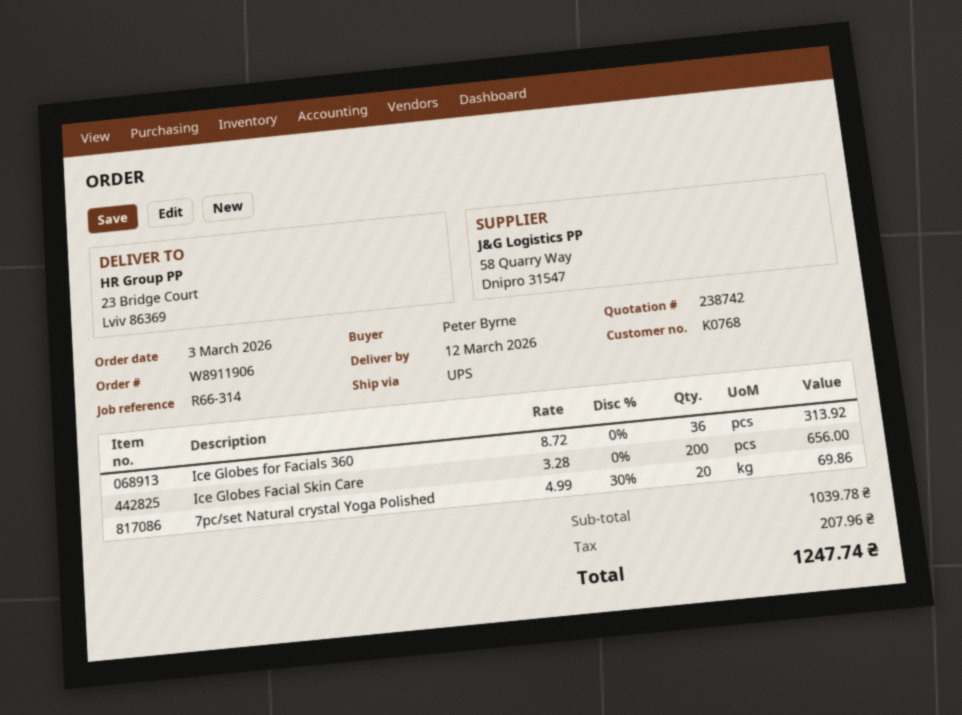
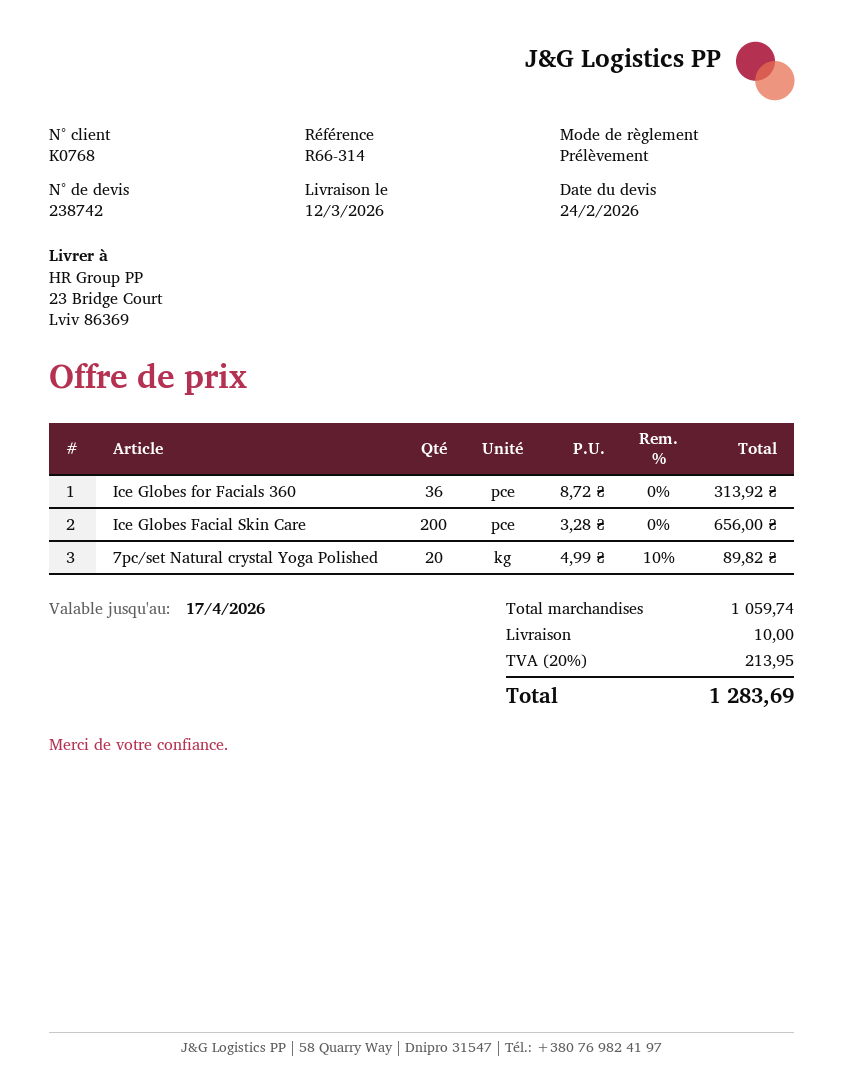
7pc/set Natural crystal Yoga Polished: 20 x 4.99 - 30% = 69.86 -> 20 x 4.99 - 10% = 89.82
subtotal: 1039.78 -> 1059.74
shipping: none -> 10.00
tax: 207.96 -> 213.95
total: 1247.74 -> 1283.69

